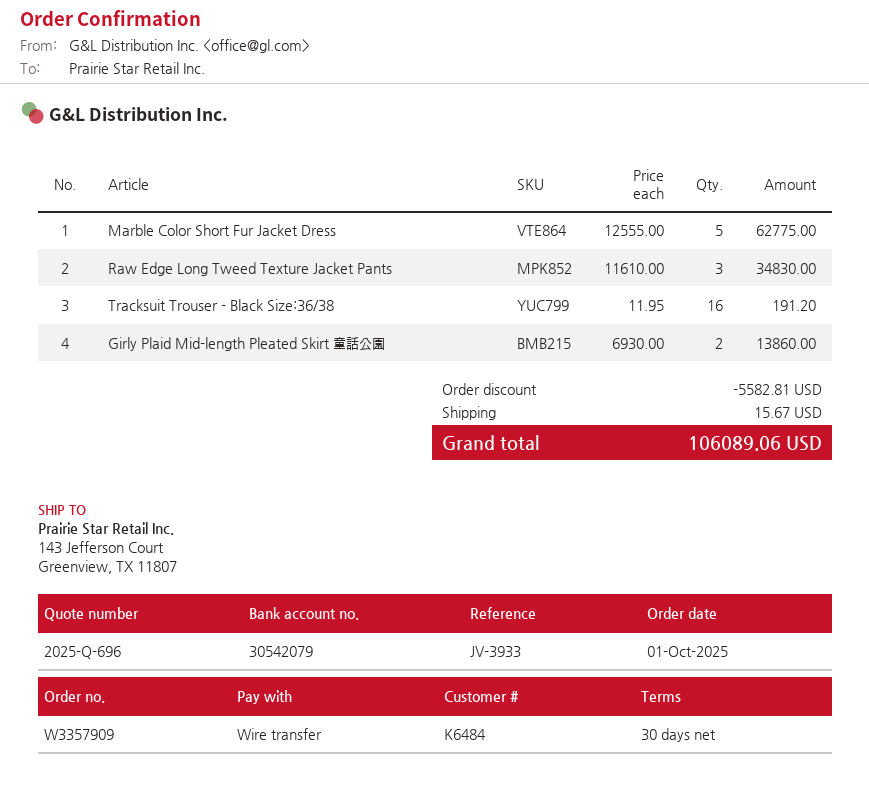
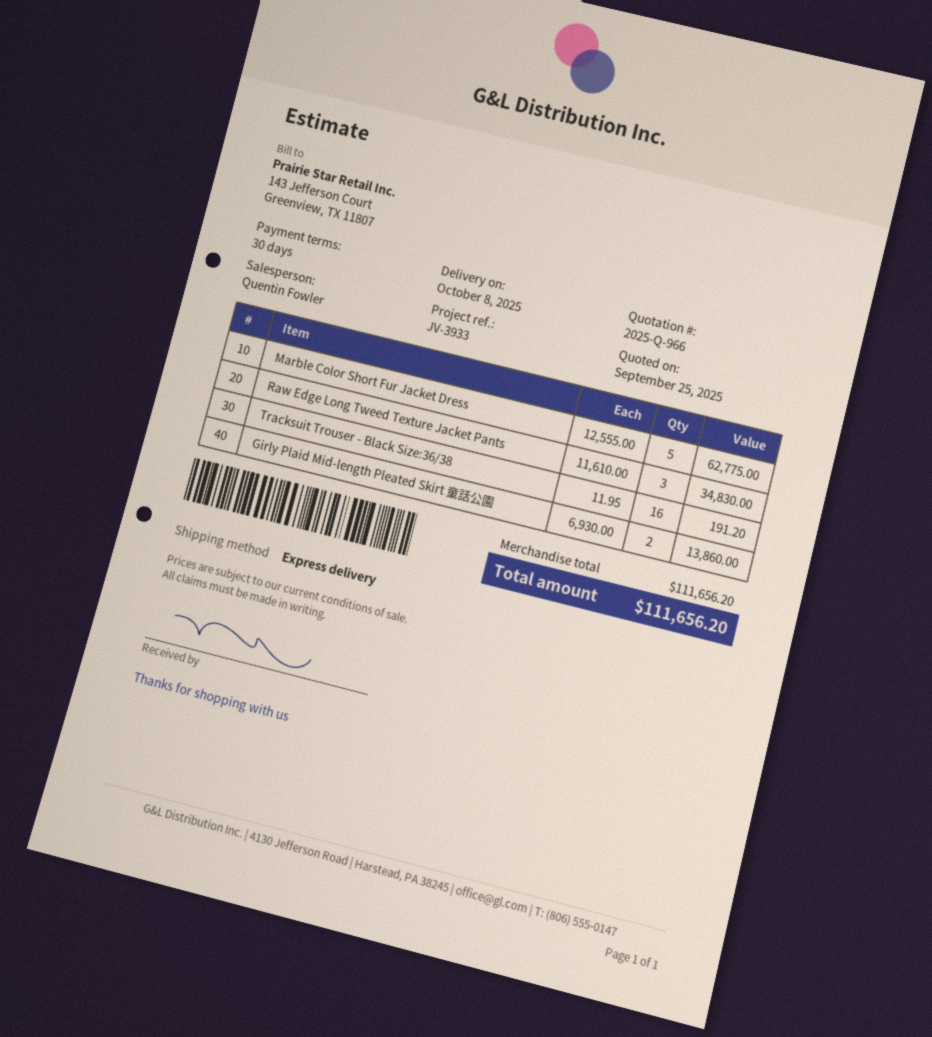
quote number: 2025-Q-696 -> 2025-Q-966
discount: 5582.81 -> none
shipping: 15.67 -> none
total: 106089.06 -> 111656.20

